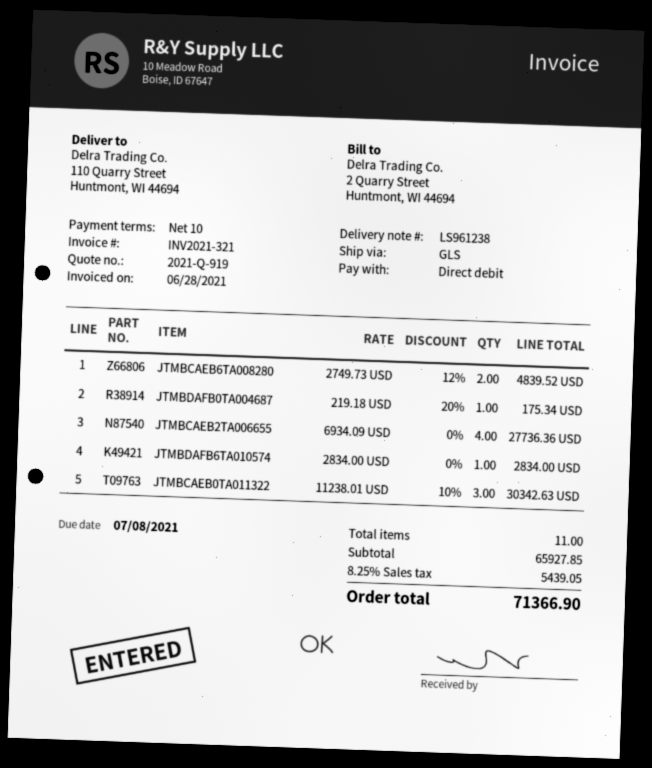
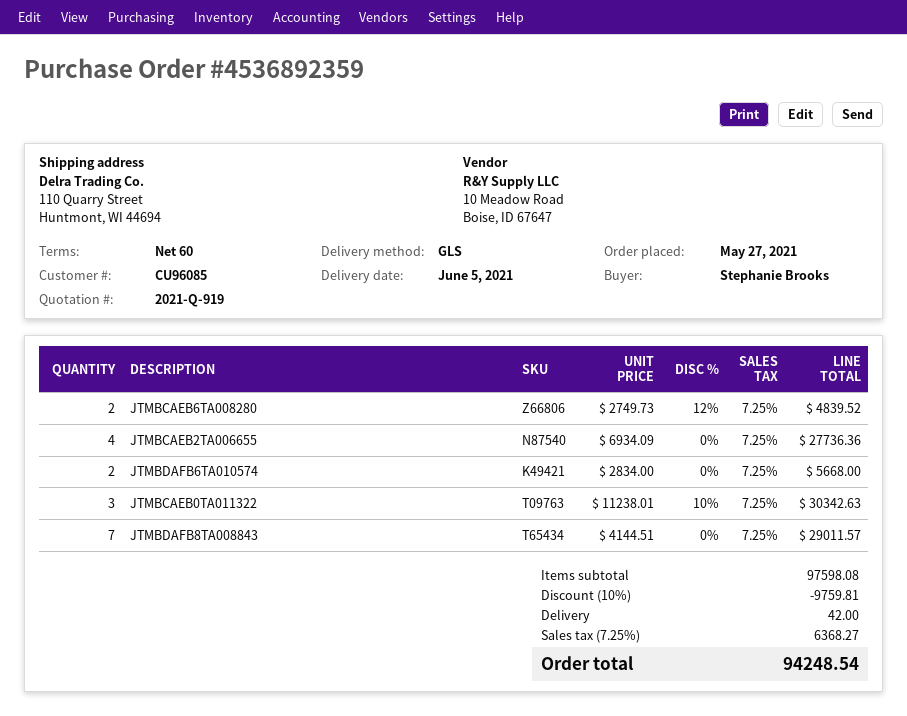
payment terms: 10 days -> 60 days
JTMBDAFB0TA004687: 1 x 219.18 - 20% = 175.34 -> none
JTMBDAFB6TA010574: 1 x 2834.00 = 2834.00 -> 2 x 2834.00 = 5668.00
JTMBDAFB8TA008843: none -> 7 x 4144.51 = 29011.57
subtotal: 65927.85 -> 97598.08
discount: none -> 10% = 9759.81
shipping: none -> 42.00
tax: 8.25% = 5439.05 -> 7.25% = 6368.27
total: 71366.90 -> 94248.54

